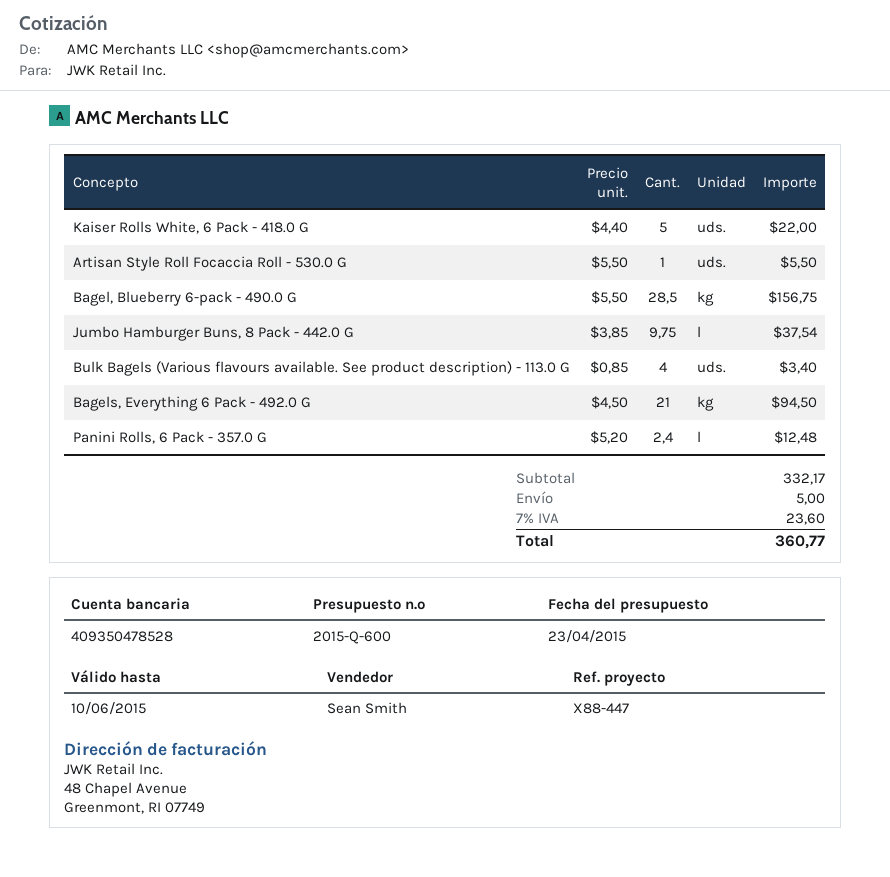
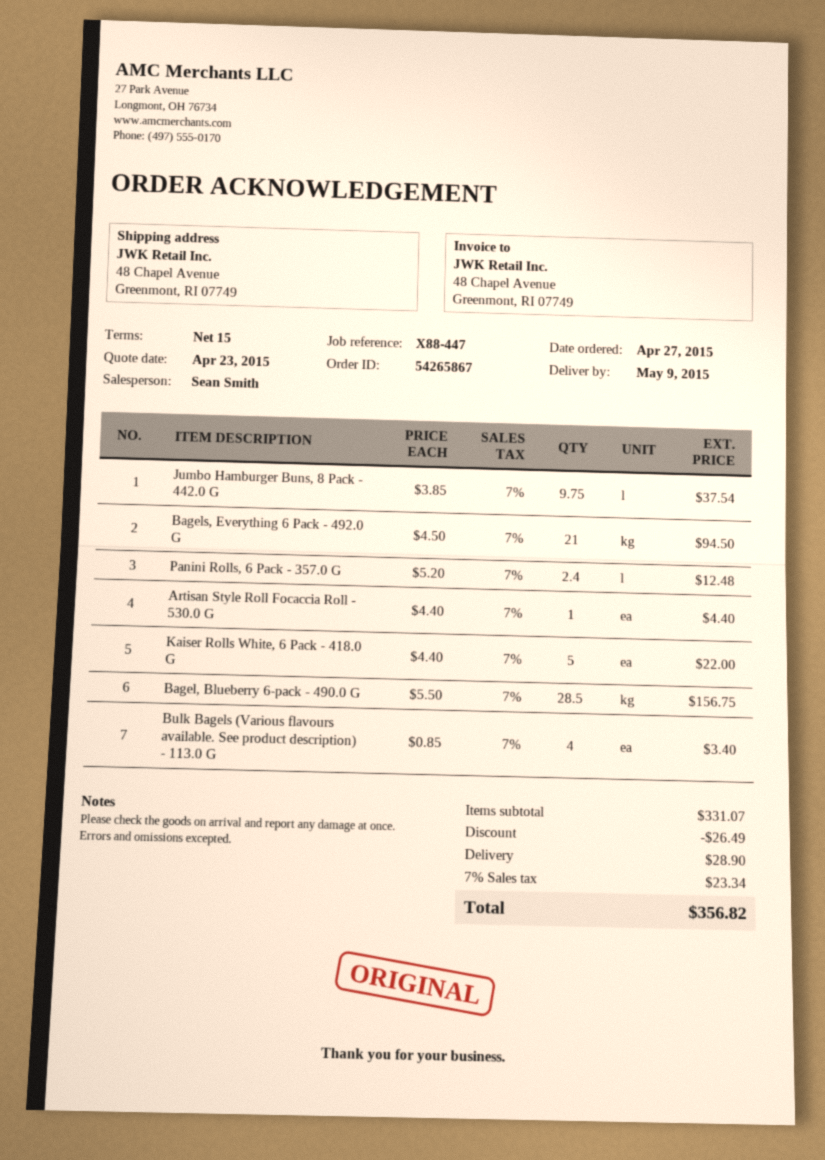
Artisan Style Roll Focaccia Roll - 530.0 G: 1 x 5.50 = 5.50 -> 1 x 4.40 = 4.40
subtotal: 332.17 -> 331.07
discount: none -> 26.49
shipping: 5.00 -> 28.90
tax: 7% = 23.60 -> 7% = 23.34
total: 360.77 -> 356.82

